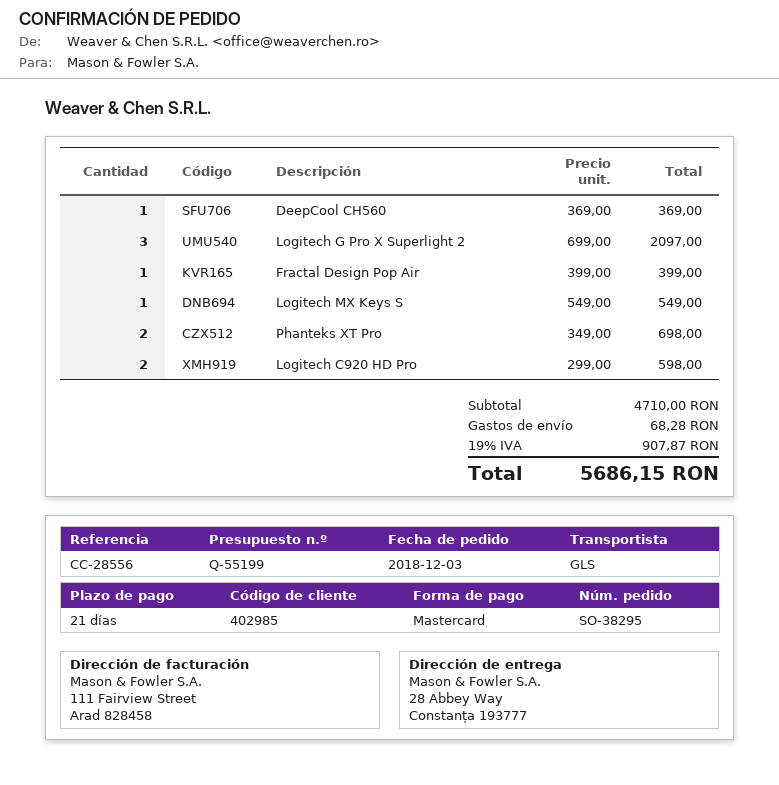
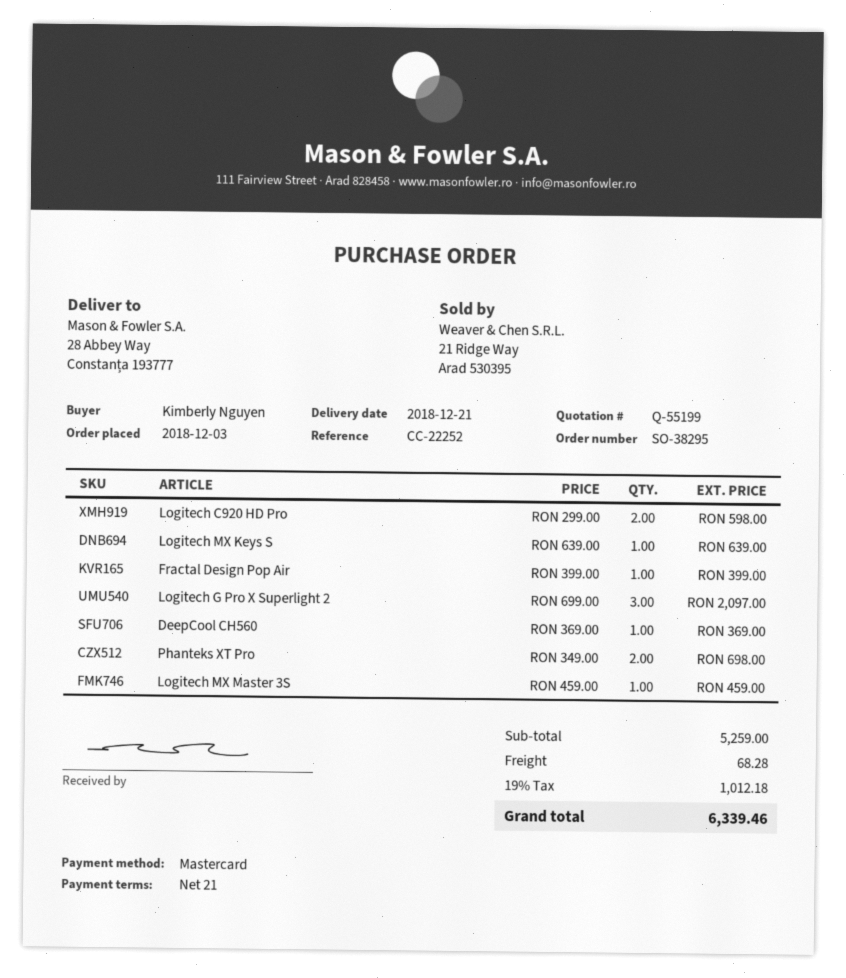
reference: CC-28556 -> CC-22252
Logitech MX Keys S: 1 x 549.00 = 549.00 -> 1 x 639.00 = 639.00
Logitech MX Master 3S: none -> 1 x 459.00 = 459.00
subtotal: 4710.00 -> 5259.00
tax: 19% = 907.87 -> 19% = 1012.18
total: 5686.15 -> 6339.46

